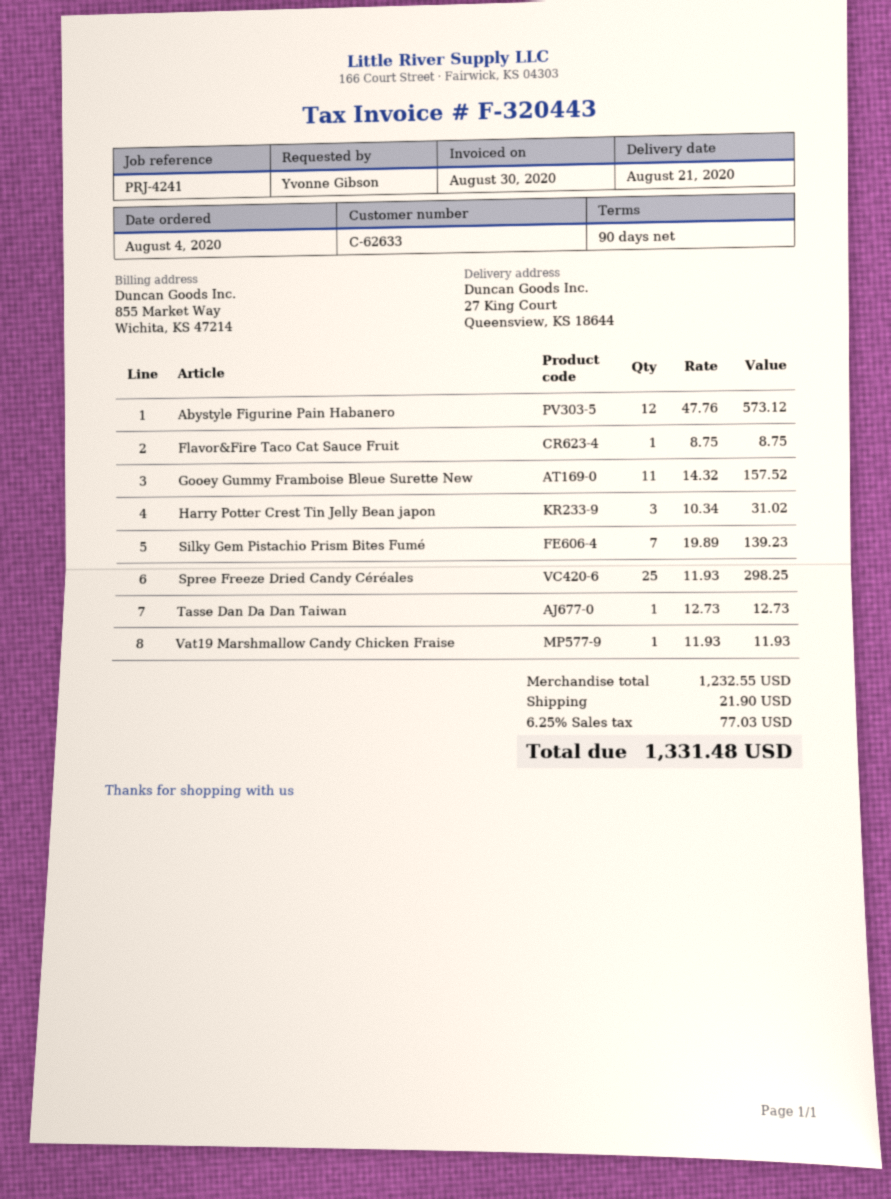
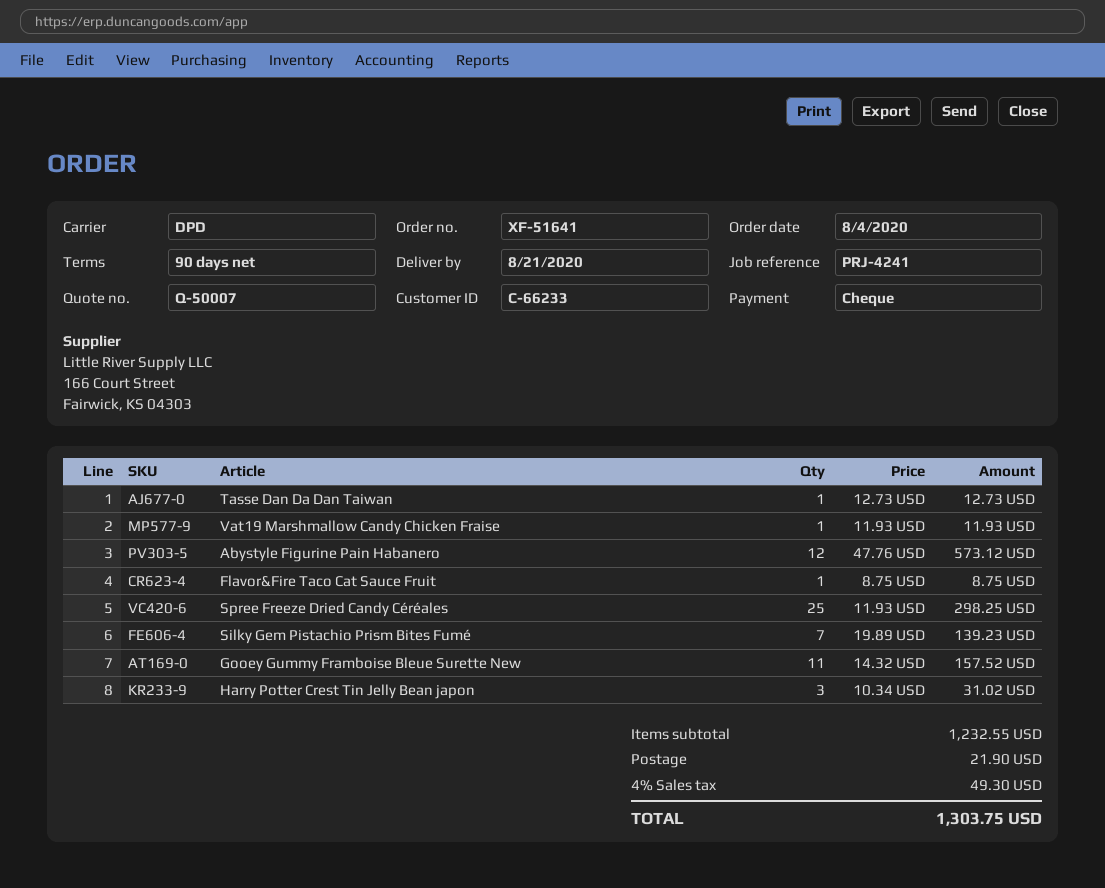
customer number: C-62633 -> C-66233
tax: 6.25% = 77.03 -> 4% = 49.30
total: 1331.48 -> 1303.75

